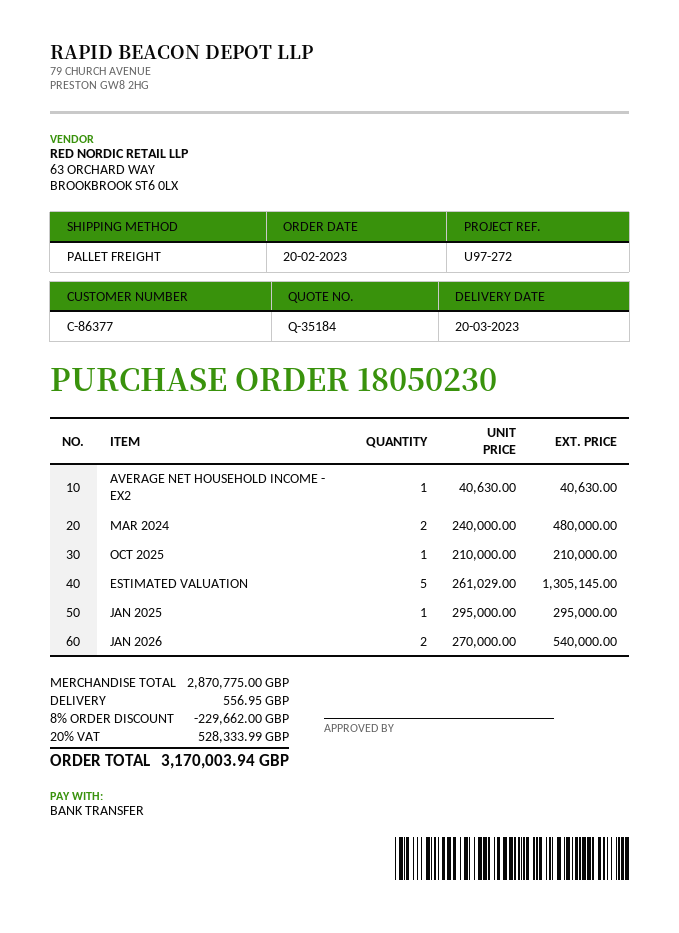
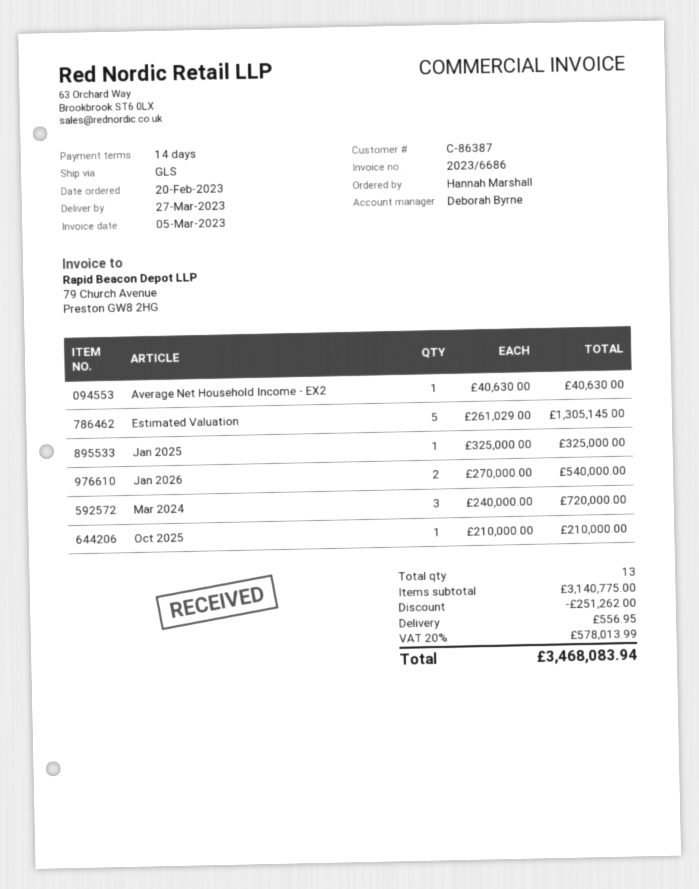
delivery date: 2023-03-20 -> 2023-03-27
customer number: C-86377 -> C-86387
shipping method: pallet freight -> GLS
MAR 2024: 2 x 240000.00 = 480000.00 -> 3 x 240000.00 = 720000.00
JAN 2025: 1 x 295000.00 = 295000.00 -> 1 x 325000.00 = 325000.00
subtotal: 2870775.00 -> 3140775.00
discount: 229662.00 -> 251262.00
tax: 20% = 528333.99 -> 20% = 578013.99
total: 3170003.94 -> 3468083.94

